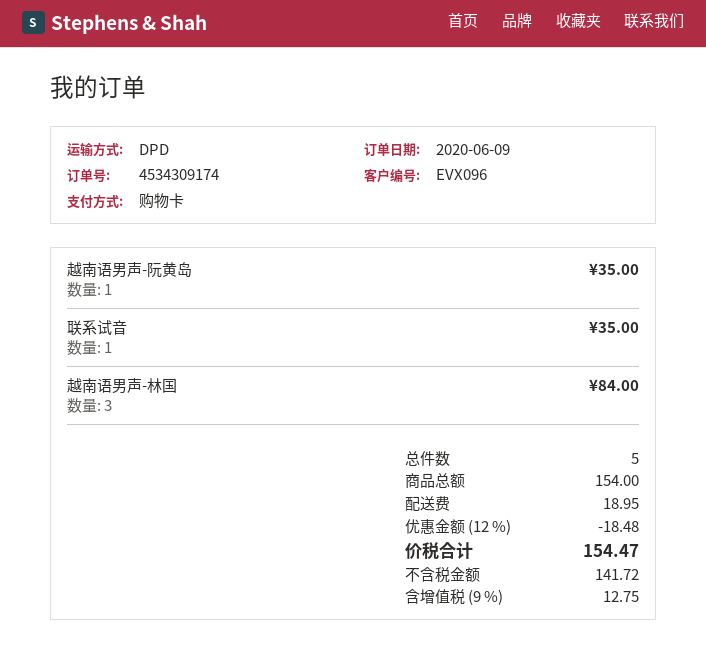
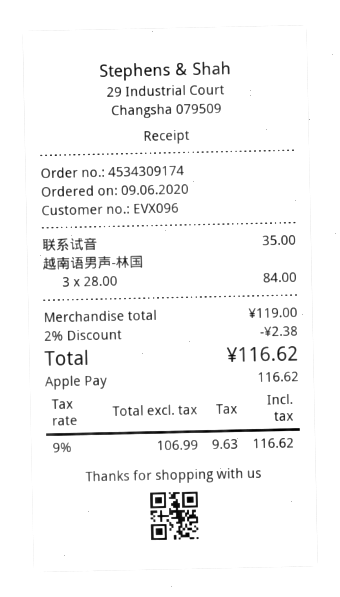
payment method: gift card -> Apple Pay
越南语男声-阮黄岛: 1 for 35.00 -> none
subtotal: 154.00 -> 119.00
discount: 12% = 18.48 -> 2% = 2.38
shipping: 18.95 -> none
net: 141.72 -> 106.99
tax: 9% = 12.75 -> 9% = 9.63
total: 154.47 -> 116.62

